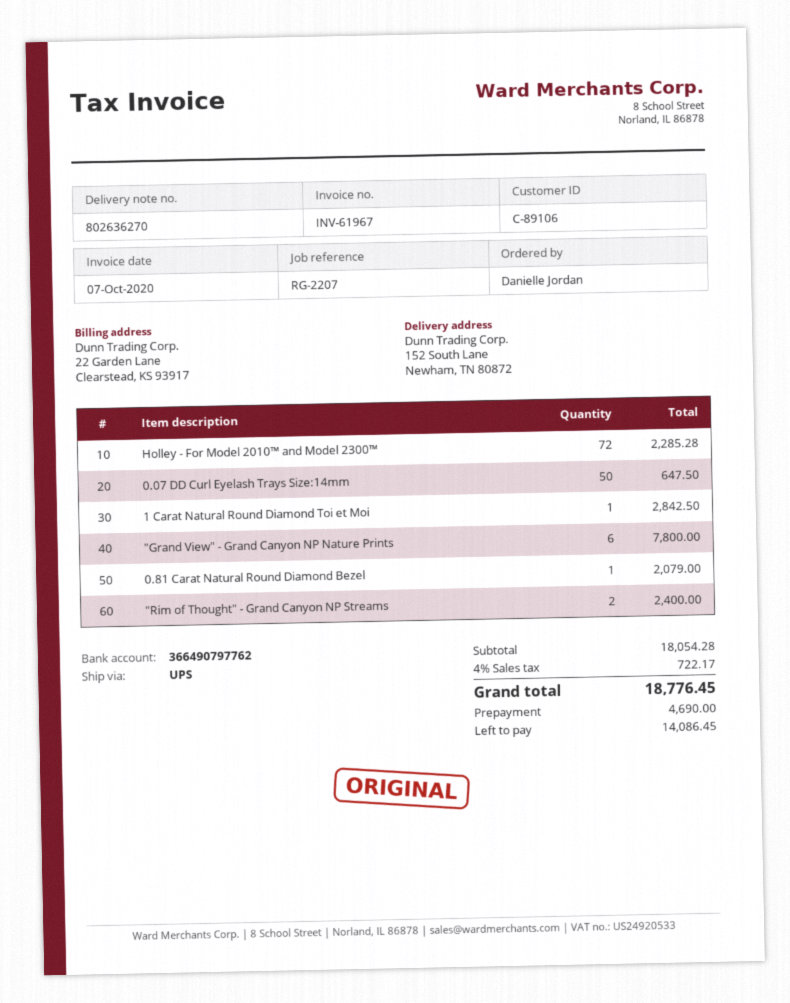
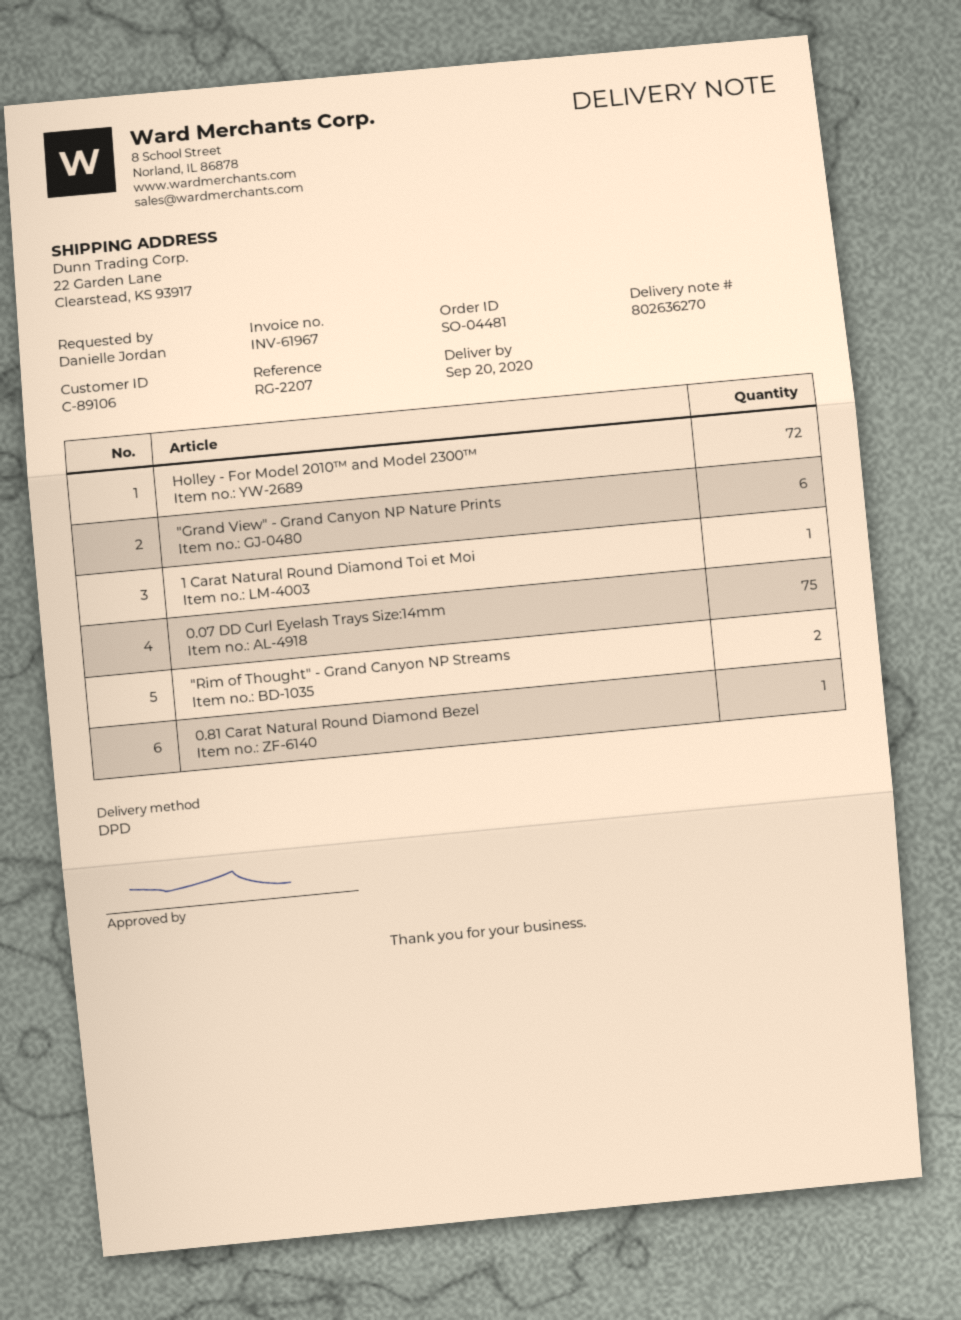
shipping method: UPS -> DPD
ship to: 152 South Lane, Newham, TN 80872 -> 22 Garden Lane, Clearstead, KS 93917
0.07 DD Curl Eyelash Trays Size:14mm: 50 -> 75

